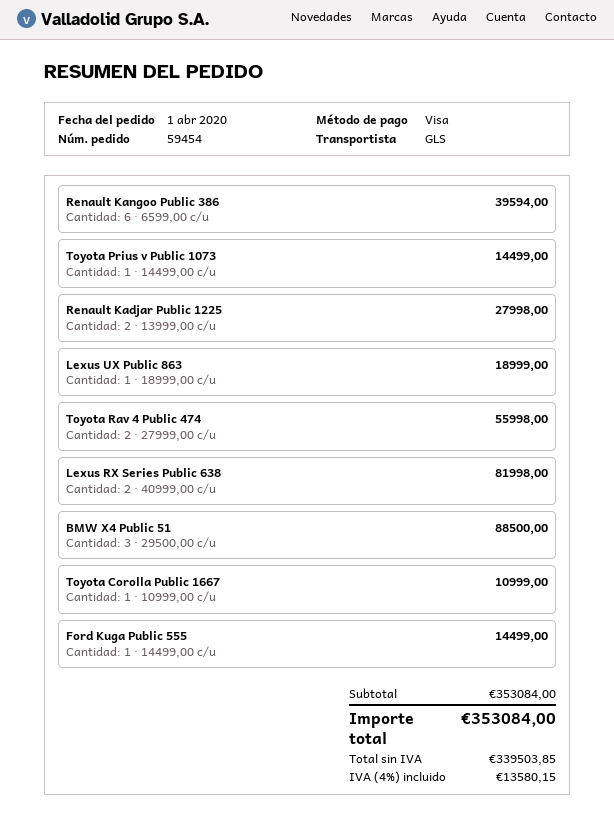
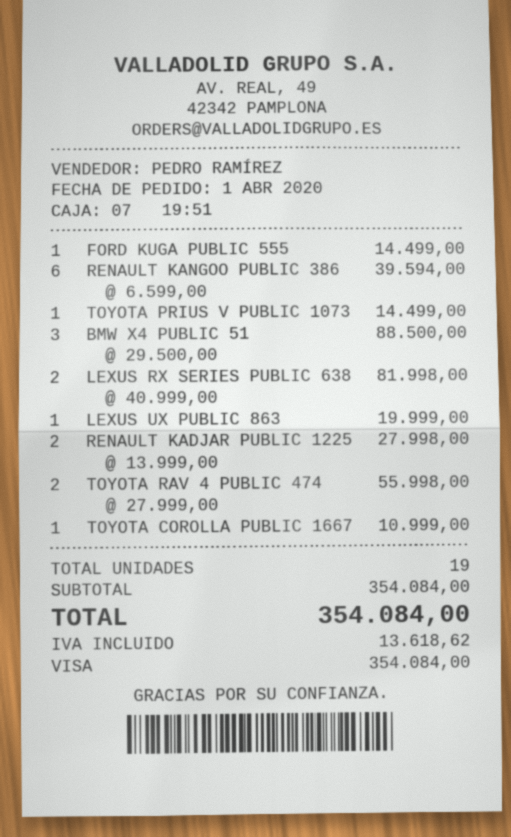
Lexus UX Public 863: 1 x 18999.00 = 18999.00 -> 1 x 19999.00 = 19999.00
subtotal: 353084.00 -> 354084.00
tax: 13580.15 -> 13618.62
total: 353084.00 -> 354084.00

